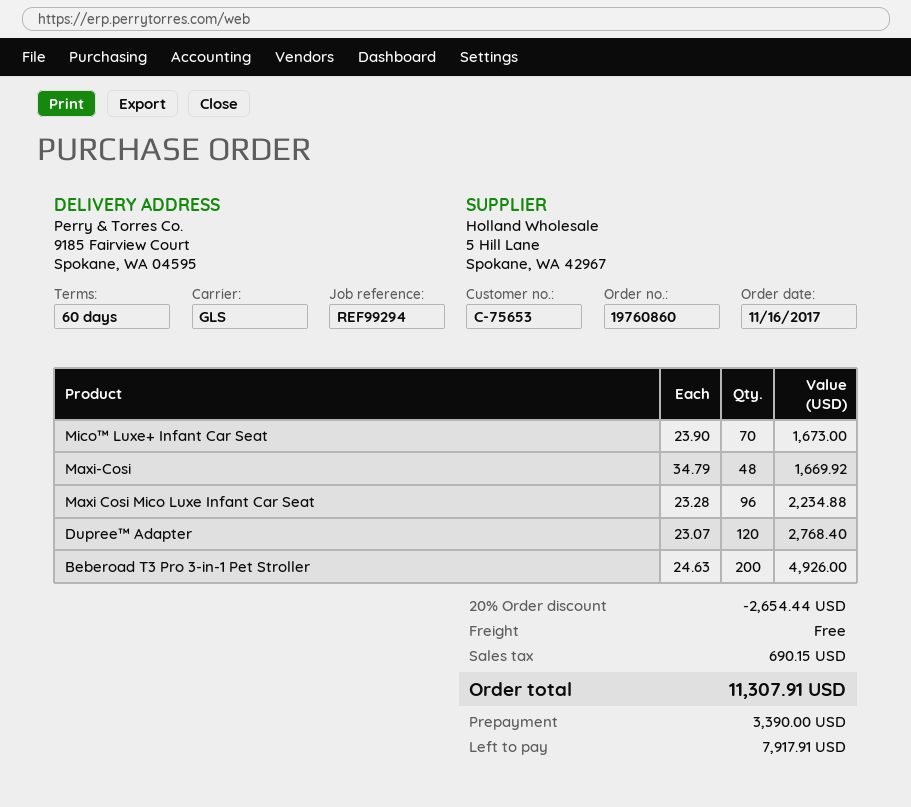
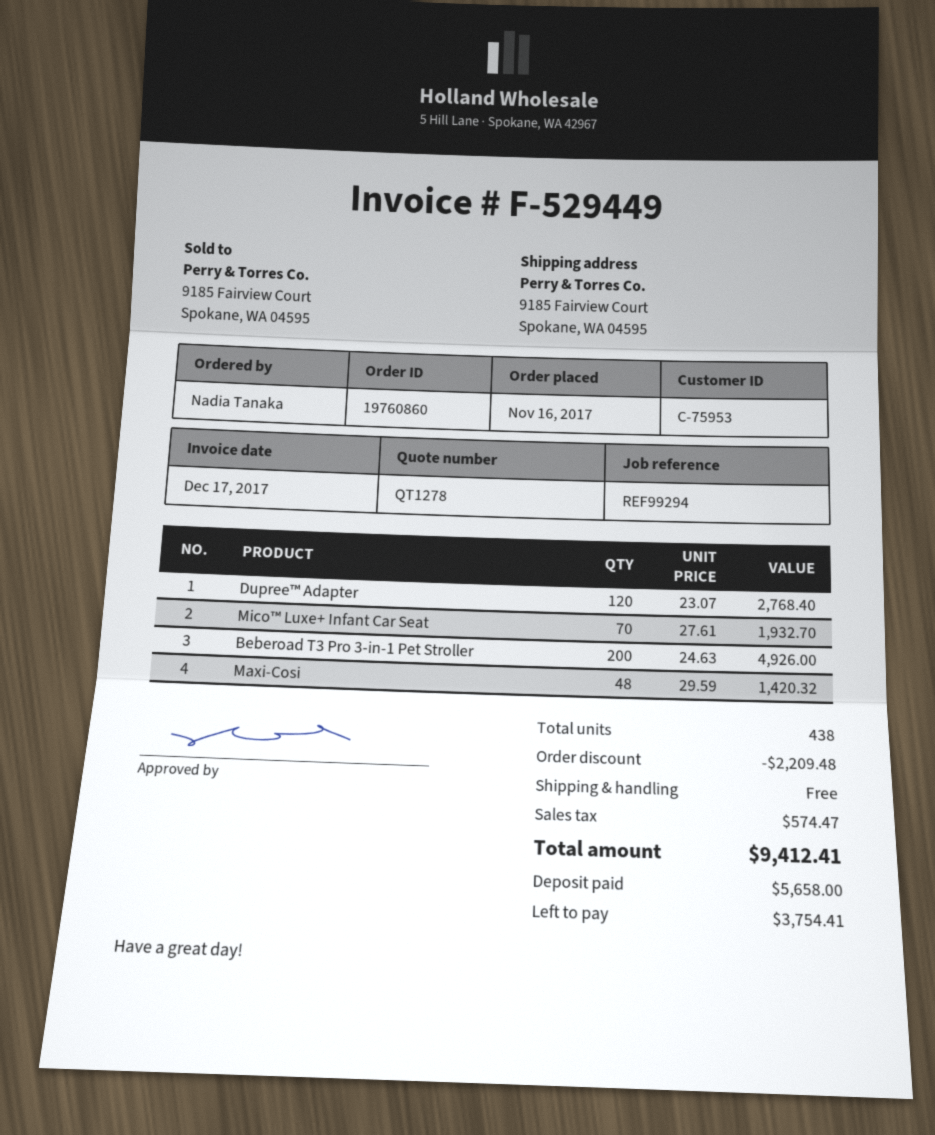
customer number: C-75653 -> C-75953
Mico™ Luxe+ Infant Car Seat: 70 x 23.90 = 1673.00 -> 70 x 27.61 = 1932.70
Maxi-Cosi: 48 x 34.79 = 1669.92 -> 48 x 29.59 = 1420.32
Maxi Cosi Mico Luxe Infant Car Seat: 96 x 23.28 = 2234.88 -> none
discount: 2654.44 -> 2209.48
tax: 690.15 -> 574.47
total: 11307.91 -> 9412.41
deposit: 3390.00 -> 5658.00
balance: 7917.91 -> 3754.41

